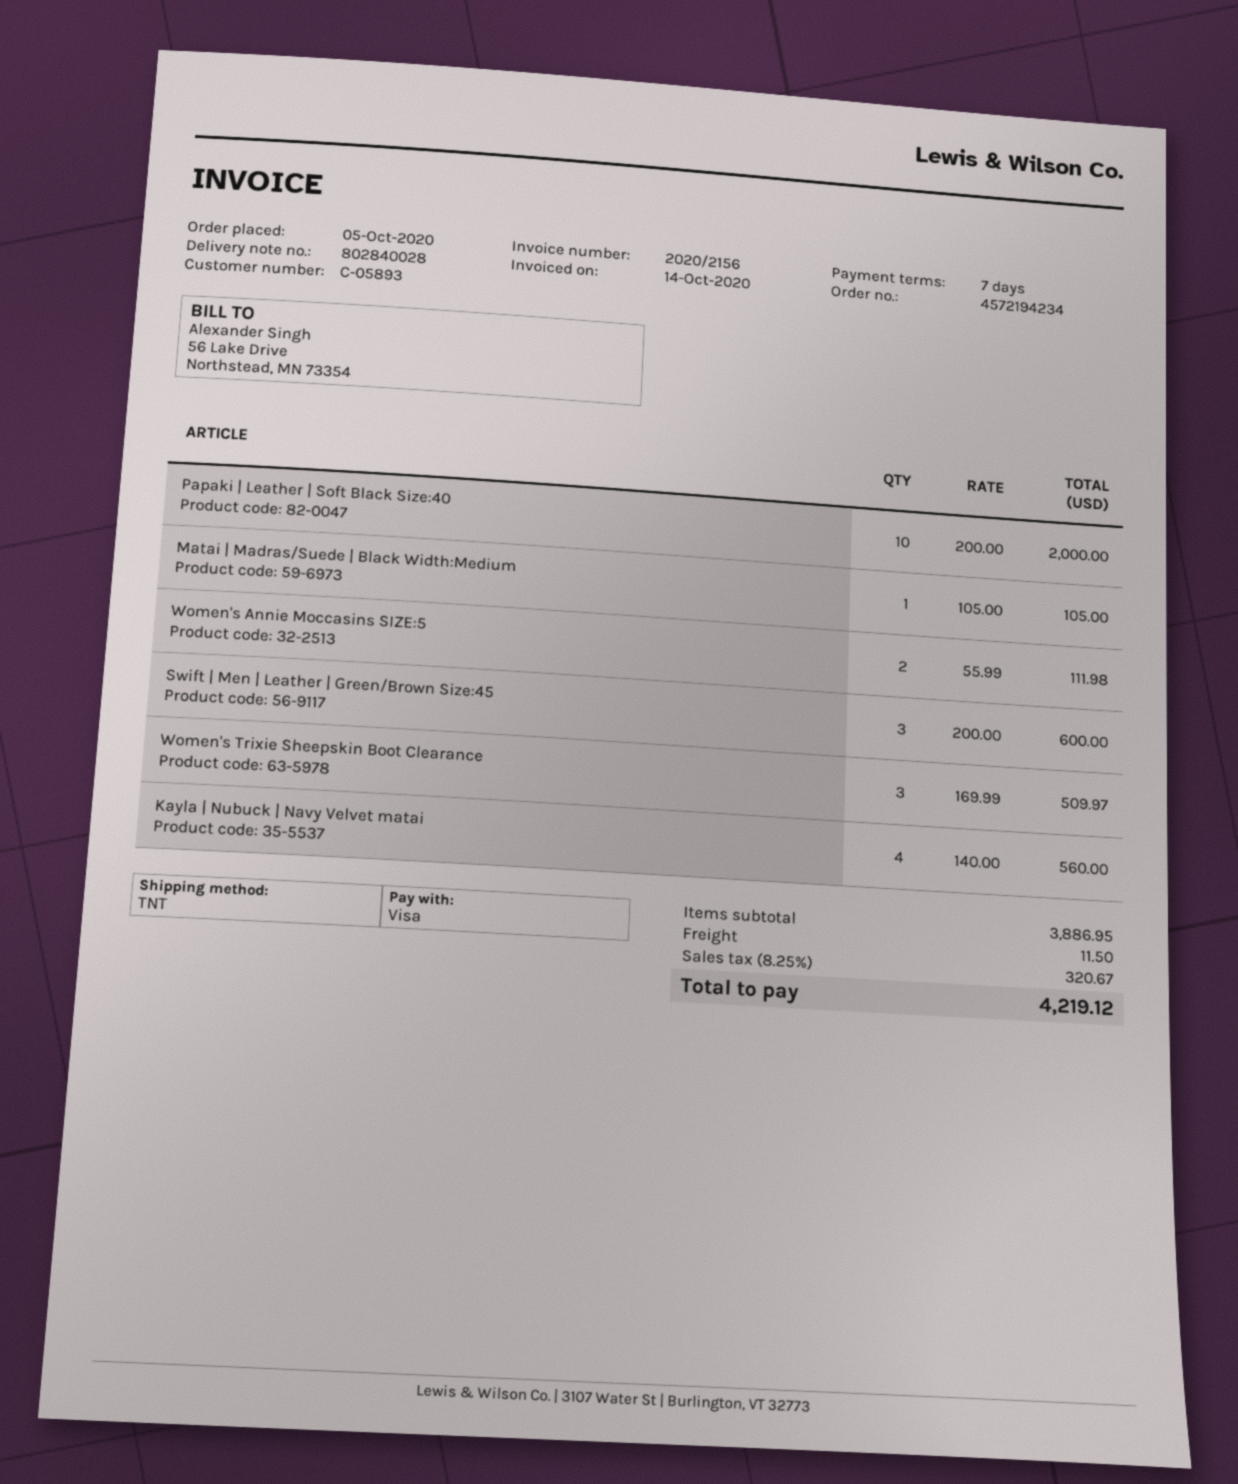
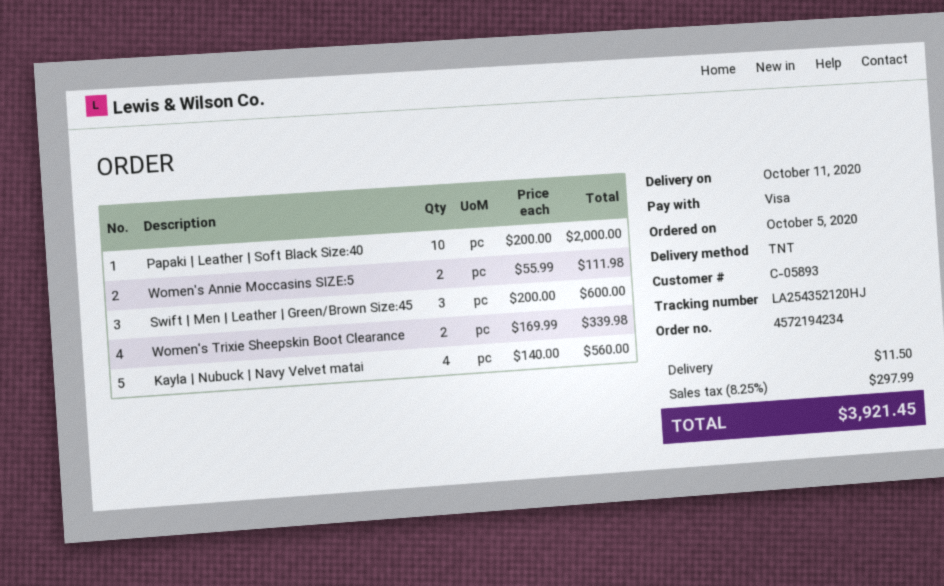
Matai | Madras/Suede | Black Width:Medium: 1 x 105.00 = 105.00 -> none
Women's Trixie Sheepskin Boot Clearance: 3 x 169.99 = 509.97 -> 2 x 169.99 = 339.98
tax: 8.25% = 320.67 -> 8.25% = 297.99
total: 4219.12 -> 3921.45

